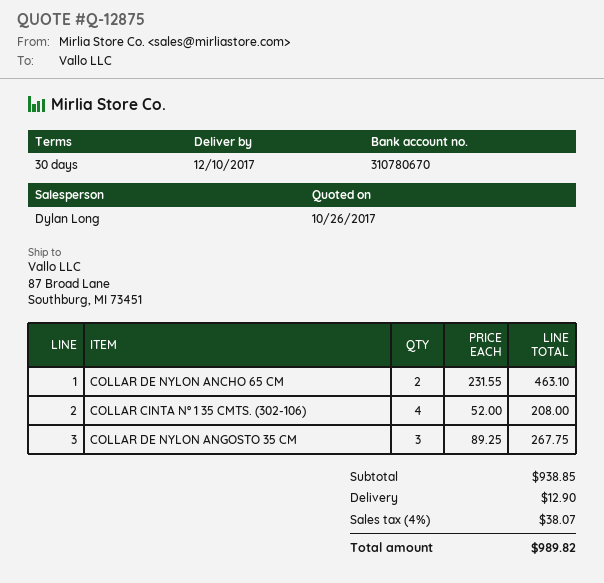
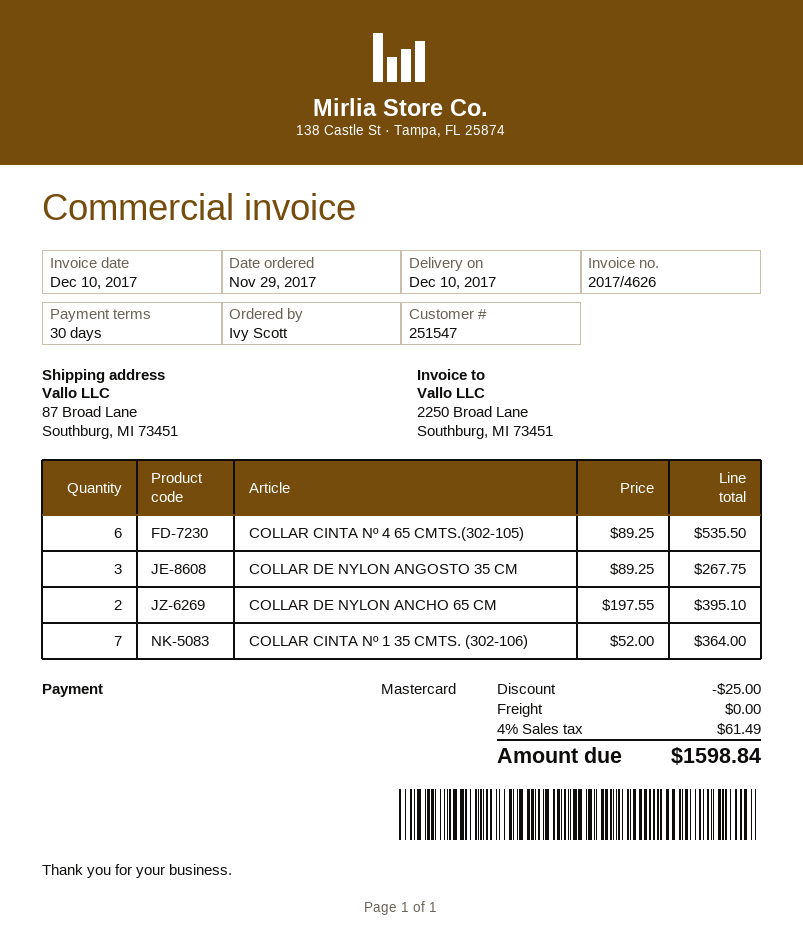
COLLAR DE NYLON ANCHO 65 CM: 2 x 231.55 = 463.10 -> 2 x 197.55 = 395.10
COLLAR CINTA Nº 1 35 CMTS. (302-106): 4 x 52.00 = 208.00 -> 7 x 52.00 = 364.00
COLLAR CINTA Nº 4 65 CMTS.(302-105): none -> 6 x 89.25 = 535.50
discount: none -> 25.00
shipping: 12.90 -> 0.00
tax: 4% = 38.07 -> 4% = 61.49
total: 989.82 -> 1598.84

